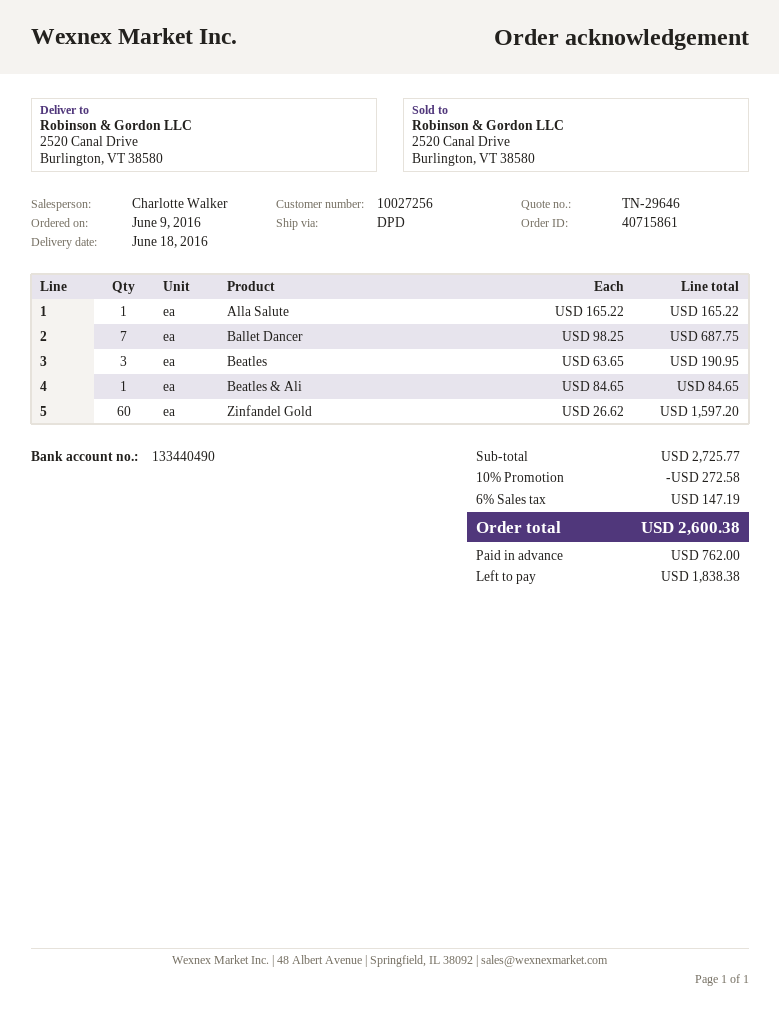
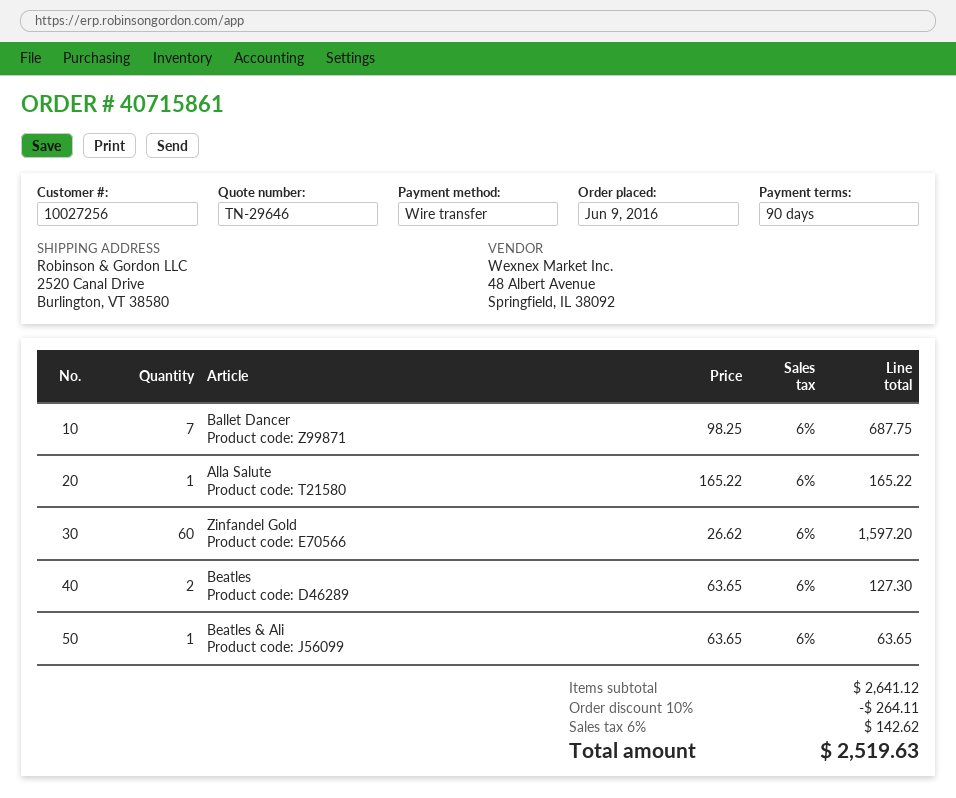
Beatles: 3 x 63.65 = 190.95 -> 2 x 63.65 = 127.30
Beatles & Ali: 1 x 84.65 = 84.65 -> 1 x 63.65 = 63.65
subtotal: 2725.77 -> 2641.12
discount: 10% = 272.58 -> 10% = 264.11
tax: 6% = 147.19 -> 6% = 142.62
total: 2600.38 -> 2519.63

